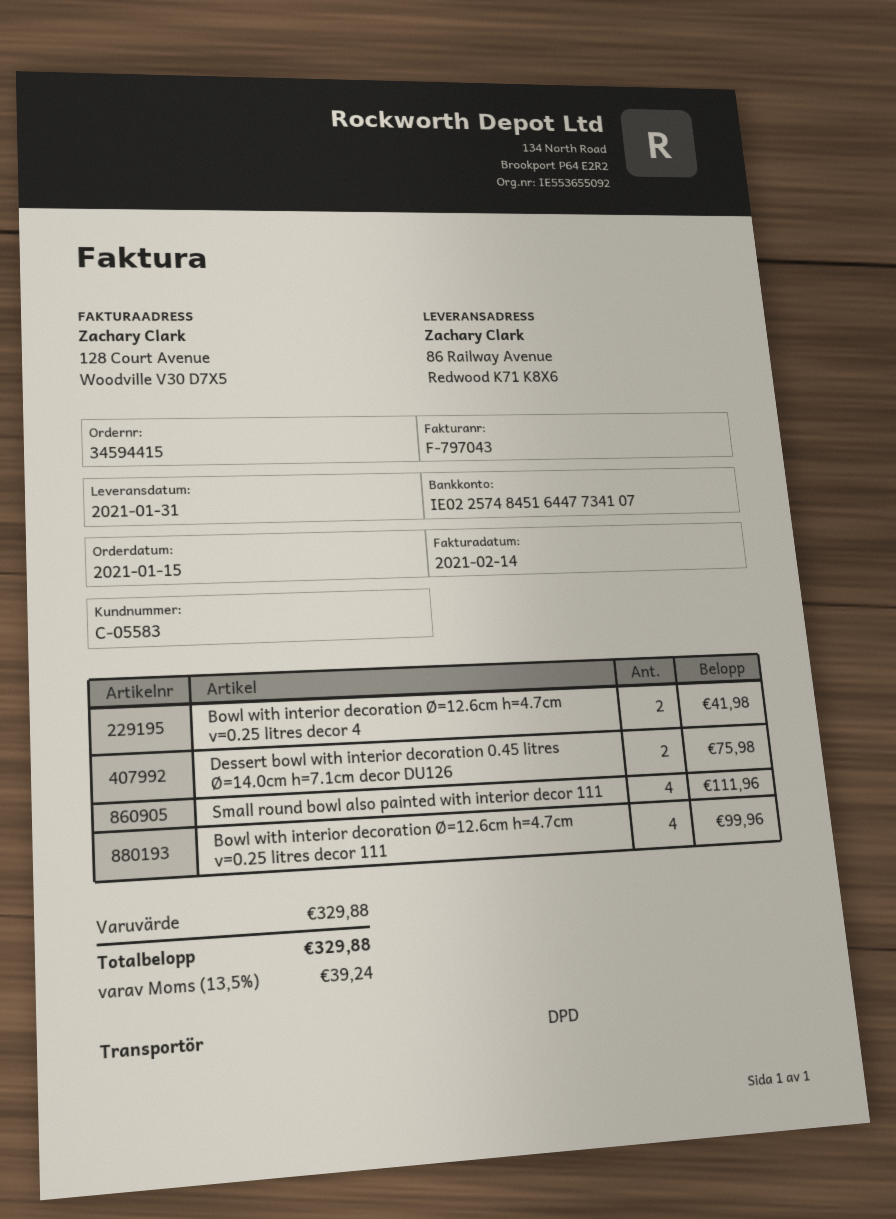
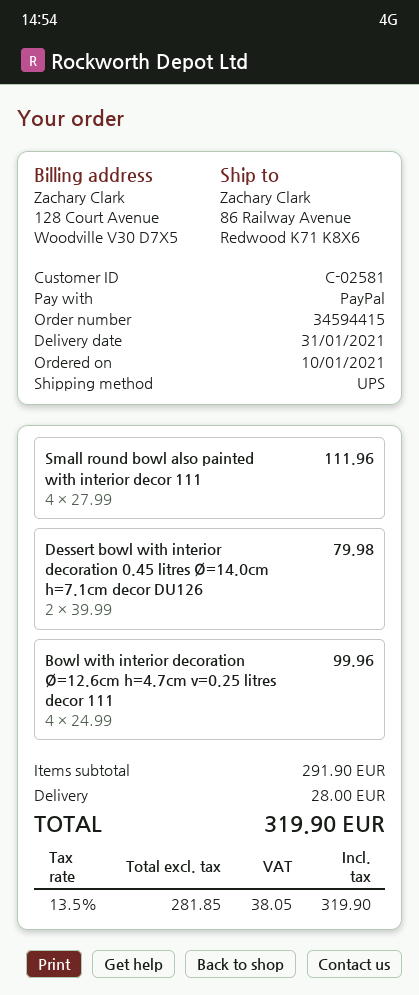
order date: 2021-01-15 -> 2021-01-10
customer number: C-05583 -> C-02581
shipping method: DPD -> UPS
Bowl with interior decoration Ø=12.6cm h=4.7cm v=0.25 litres decor 4: 2 for 41.98 -> none
Dessert bowl with interior decoration 0.45 litres Ø=14.0cm h=7.1cm decor DU126: 2 for 75.98 -> 2 for 79.98
subtotal: 329.88 -> 291.90
shipping: none -> 28.00
tax: 13.5% = 39.24 -> 13.5% = 38.05
total: 329.88 -> 319.90

